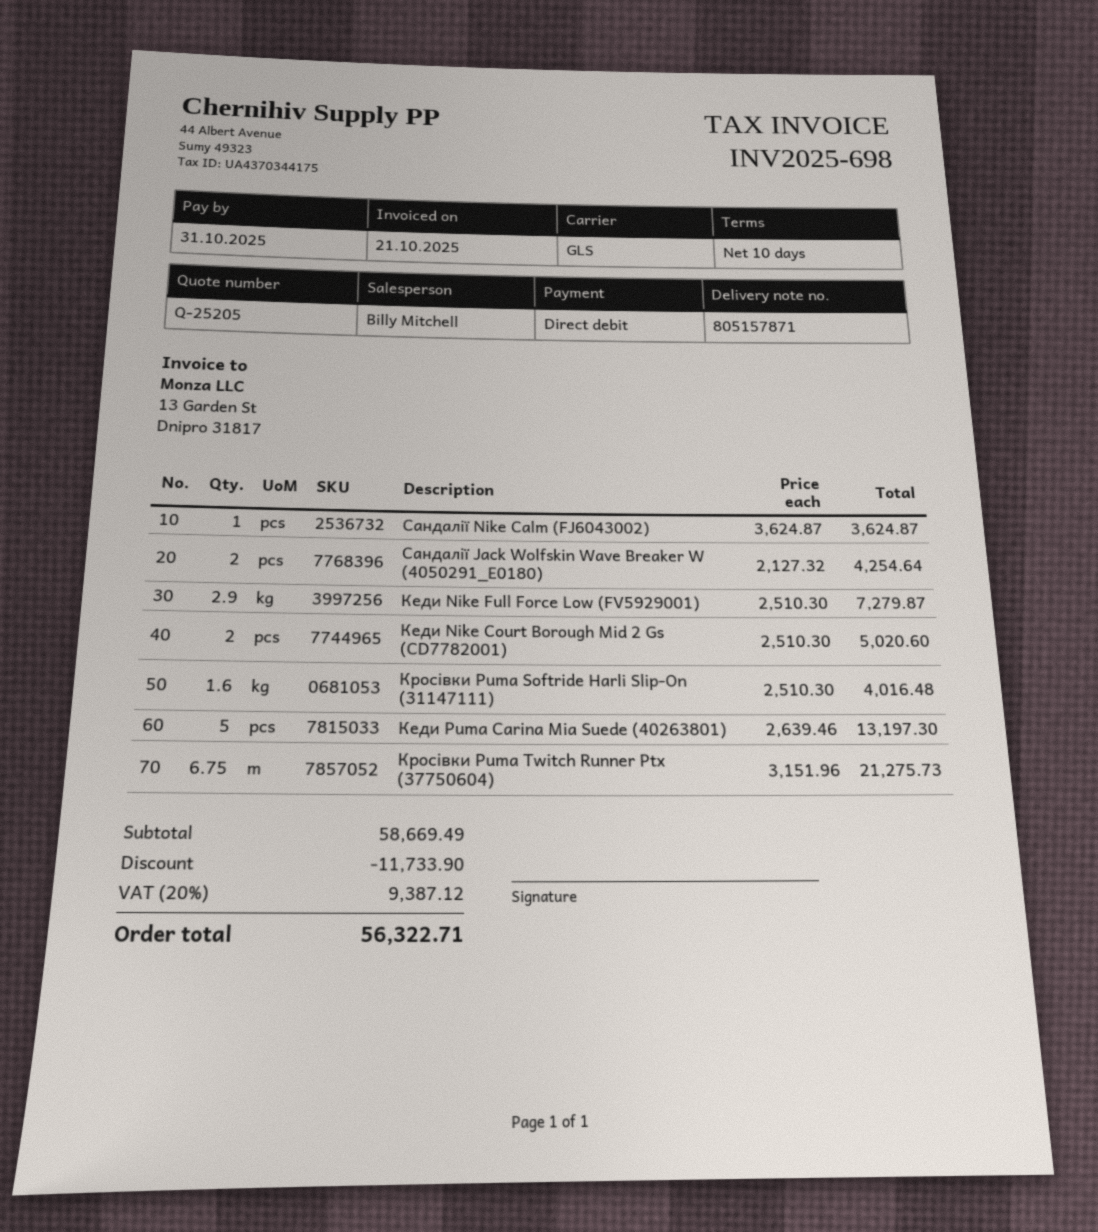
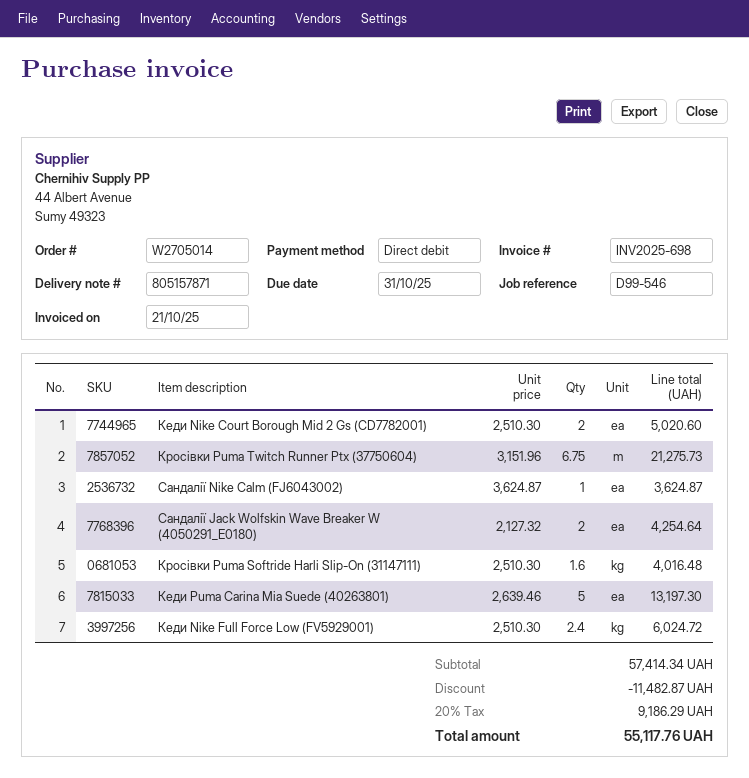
Кеди Nike Full Force Low (FV5929001): 2.9 x 2510.30 = 7279.87 -> 2.4 x 2510.30 = 6024.72
subtotal: 58669.49 -> 57414.34
discount: 11733.90 -> 11482.87
tax: 20% = 9387.12 -> 20% = 9186.29
total: 56322.71 -> 55117.76

